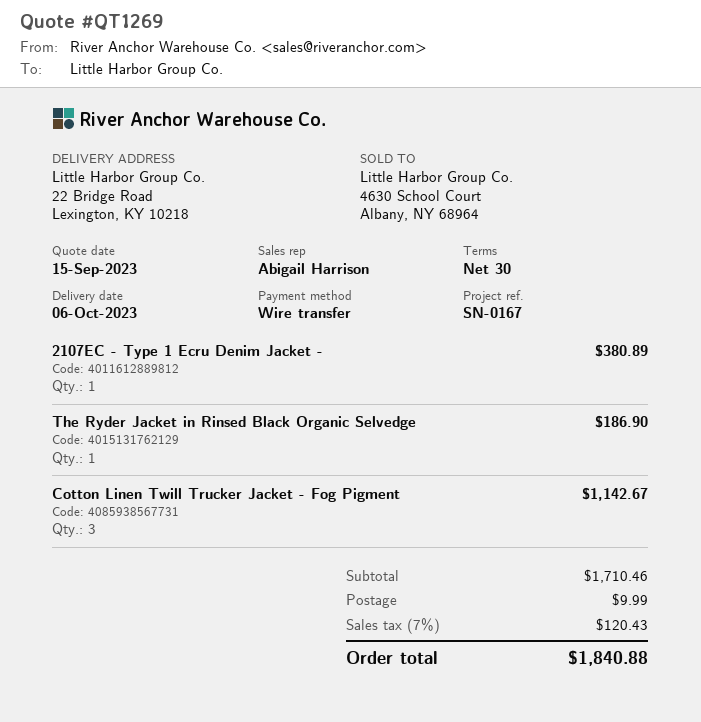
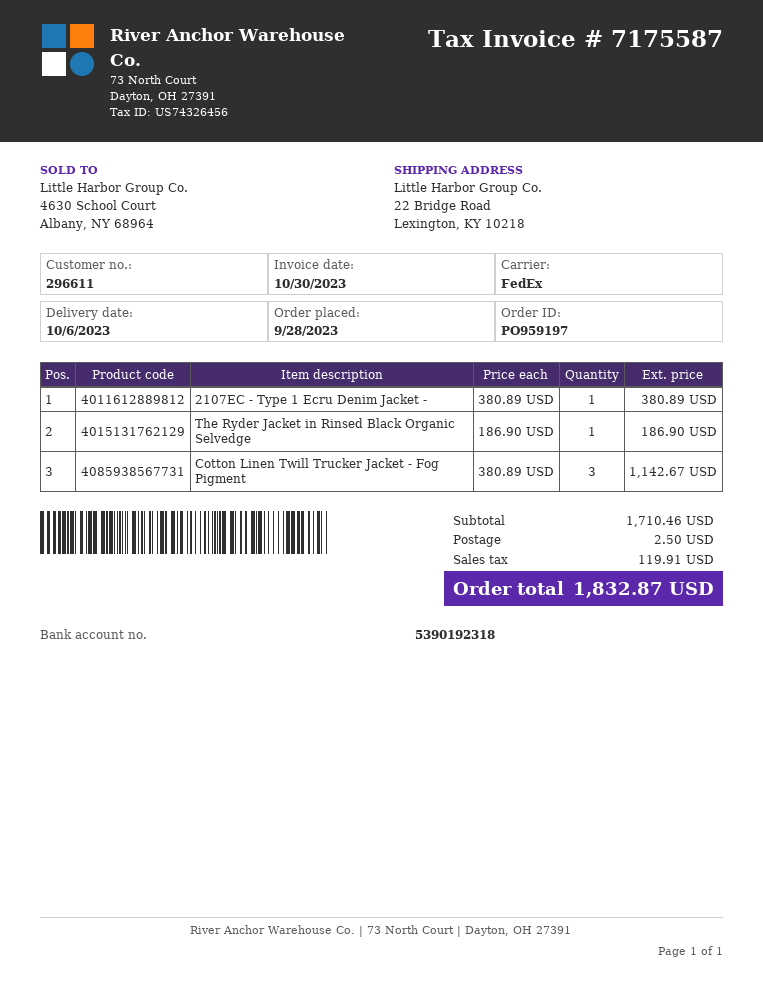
shipping: 9.99 -> 2.50
tax: 120.43 -> 119.91
total: 1840.88 -> 1832.87

